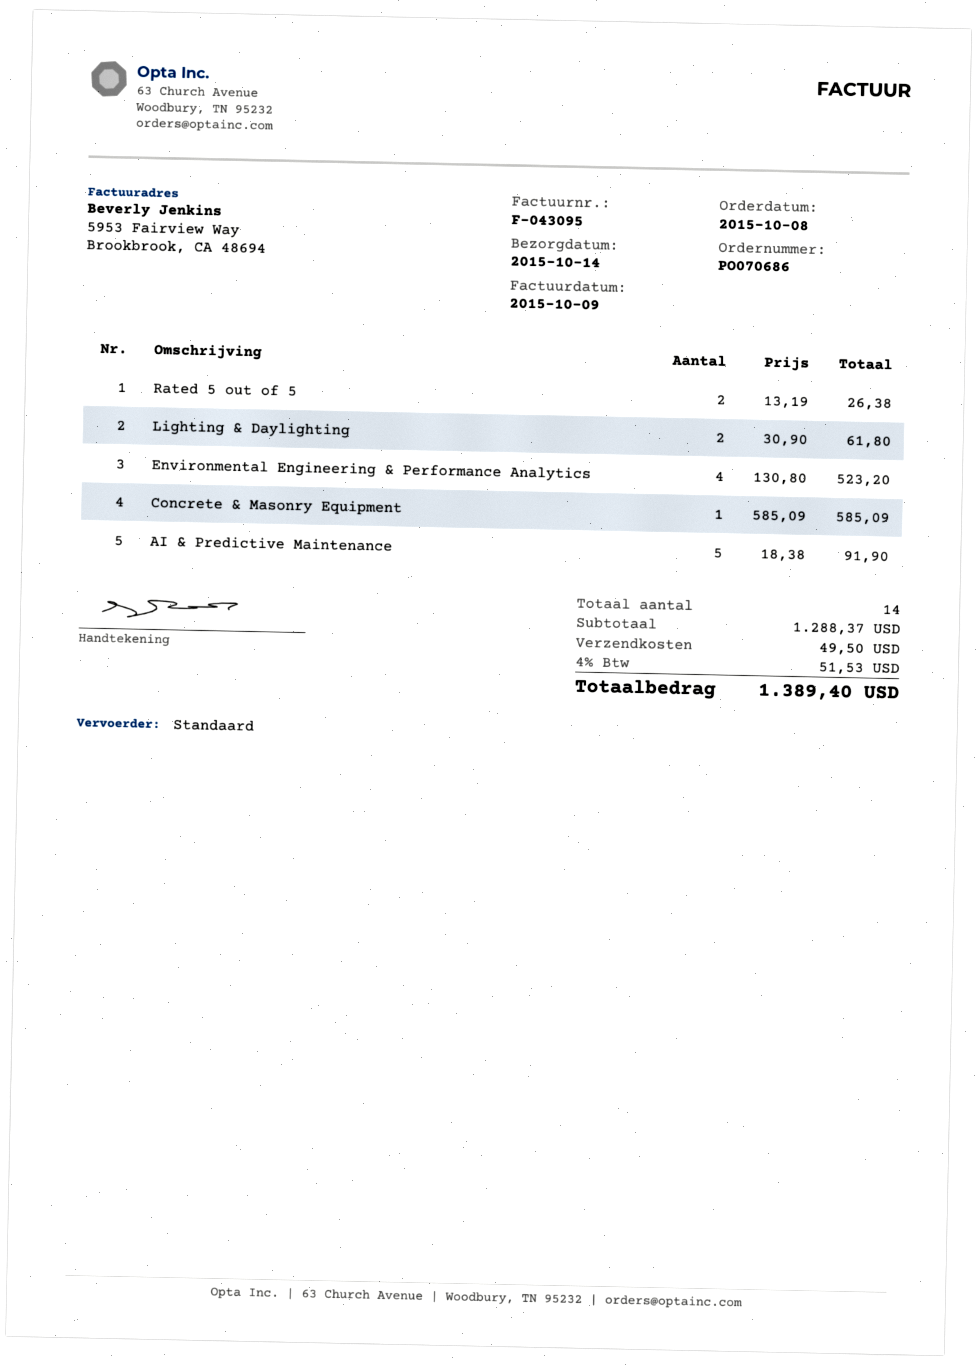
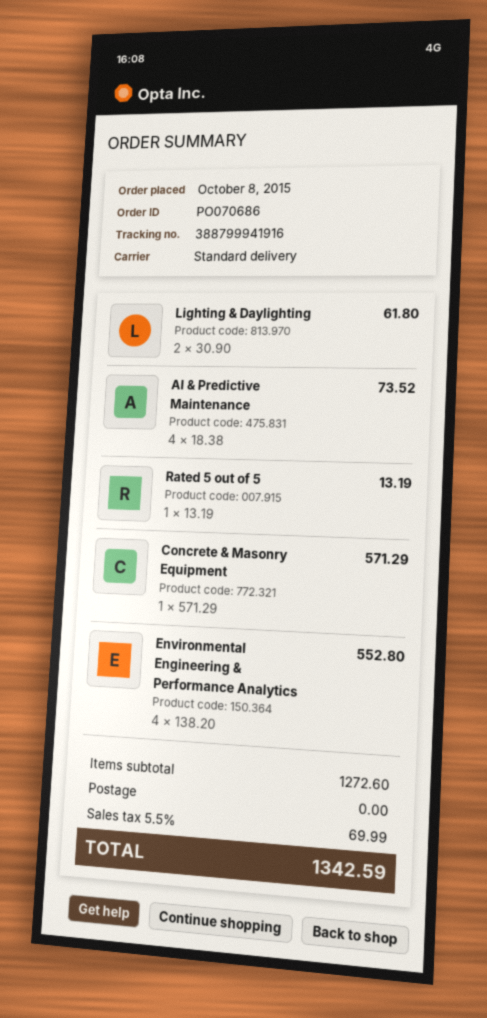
Rated 5 out of 5: 2 x 13.19 = 26.38 -> 1 x 13.19 = 13.19
Environmental Engineering & Performance Analytics: 4 x 130.80 = 523.20 -> 4 x 138.20 = 552.80
Concrete & Masonry Equipment: 1 x 585.09 = 585.09 -> 1 x 571.29 = 571.29
AI & Predictive Maintenance: 5 x 18.38 = 91.90 -> 4 x 18.38 = 73.52
subtotal: 1288.37 -> 1272.60
shipping: 49.50 -> 0.00
tax: 4% = 51.53 -> 5.5% = 69.99
total: 1389.40 -> 1342.59

